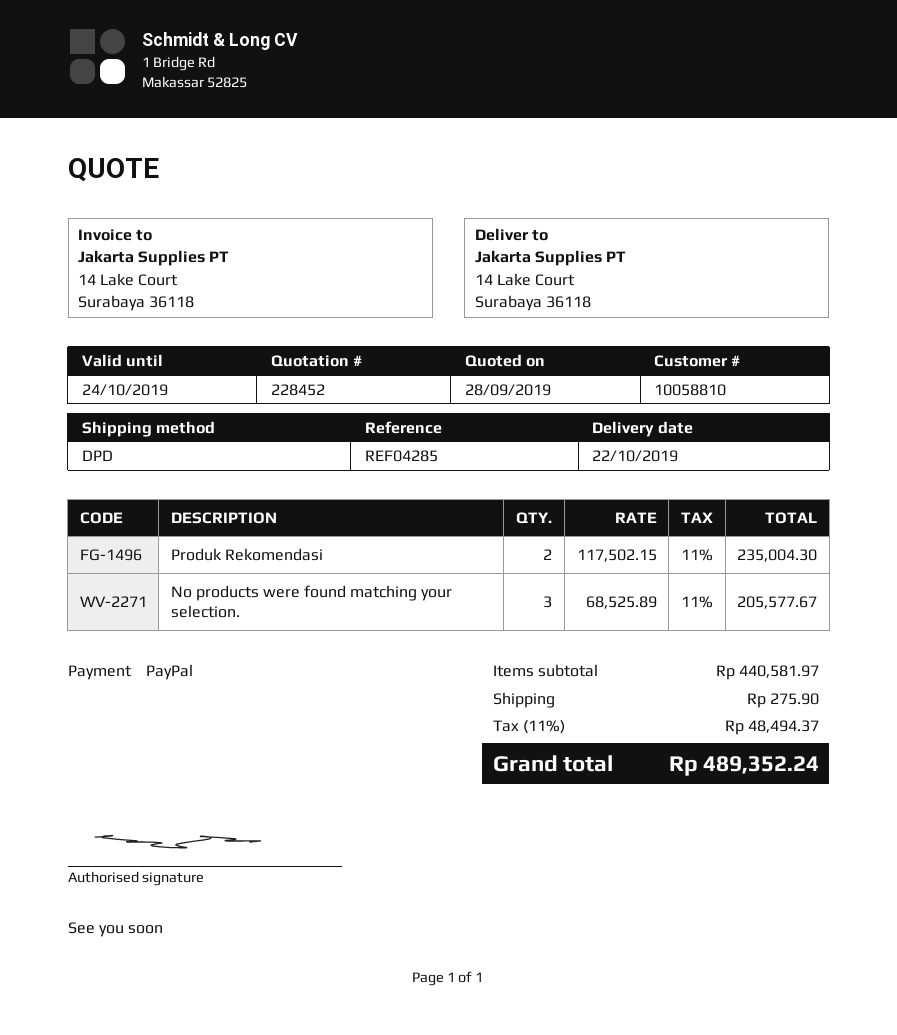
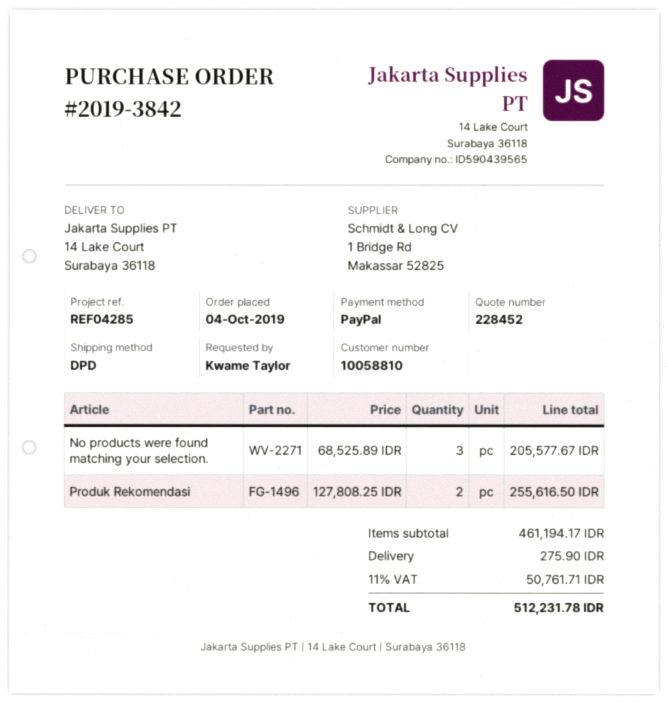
Produk Rekomendasi: 2 x 117502.15 = 235004.30 -> 2 x 127808.25 = 255616.50
subtotal: 440581.97 -> 461194.17
tax: 11% = 48494.37 -> 11% = 50761.71
total: 489352.24 -> 512231.78

